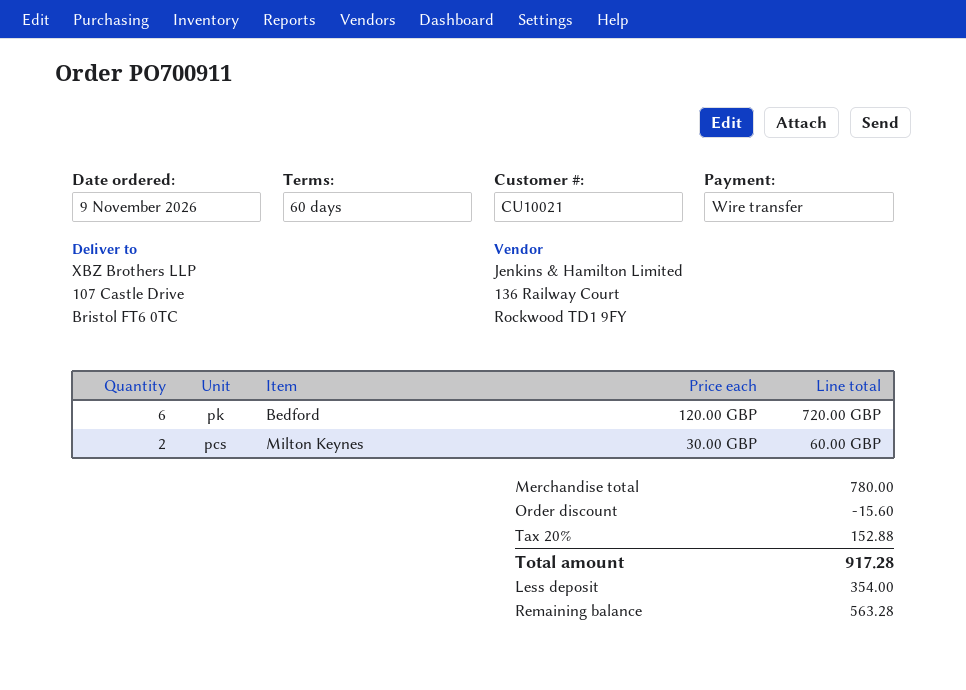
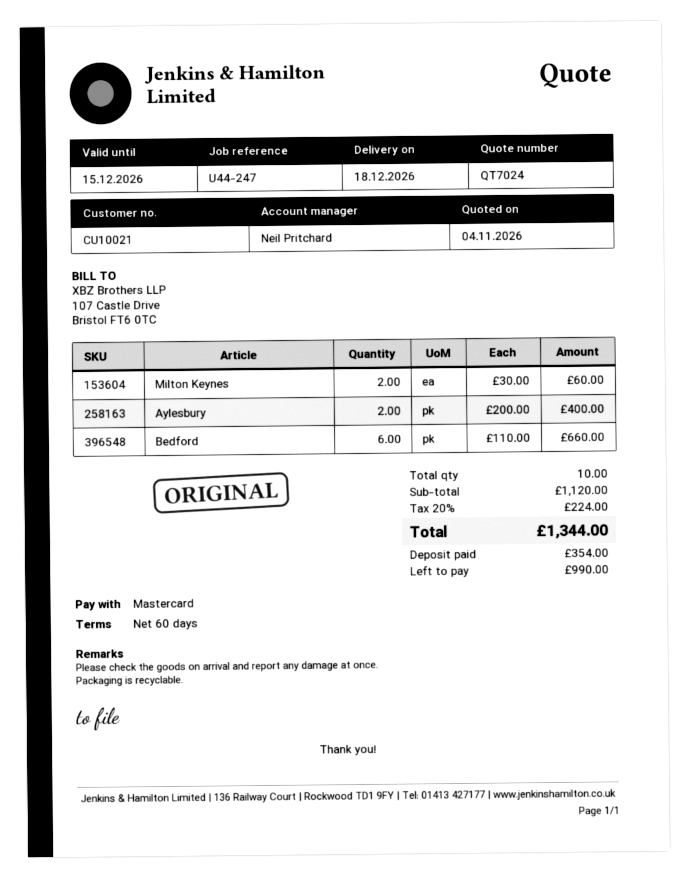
payment method: bank transfer -> Mastercard
Bedford: 6 x 120.00 = 720.00 -> 6 x 110.00 = 660.00
Aylesbury: none -> 2 x 200.00 = 400.00
subtotal: 780.00 -> 1120.00
discount: 15.60 -> none
tax: 20% = 152.88 -> 20% = 224.00
total: 917.28 -> 1344.00
balance: 563.28 -> 990.00

